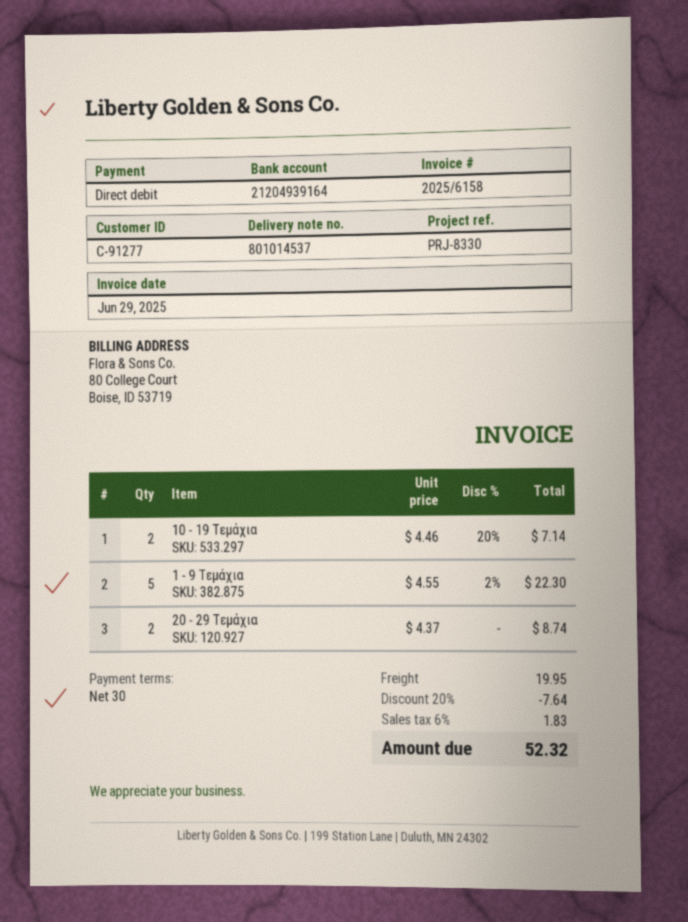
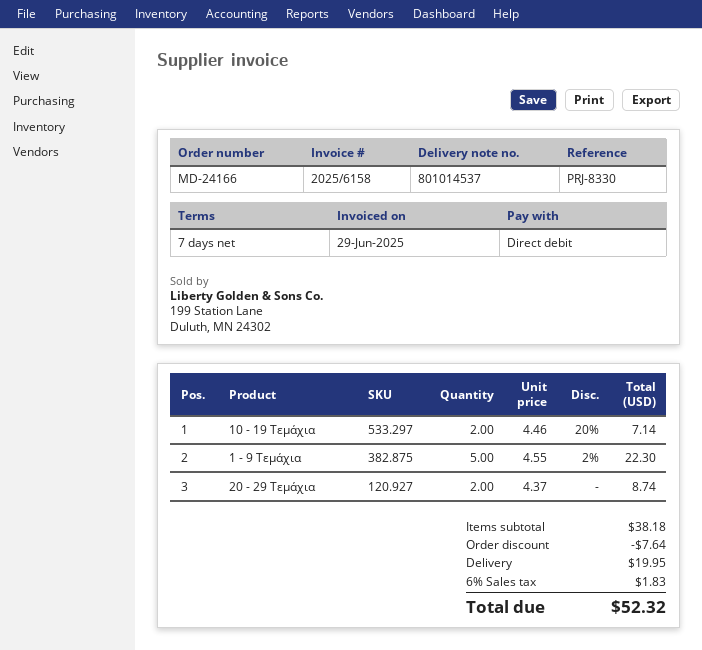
payment terms: 30 days -> 7 days

